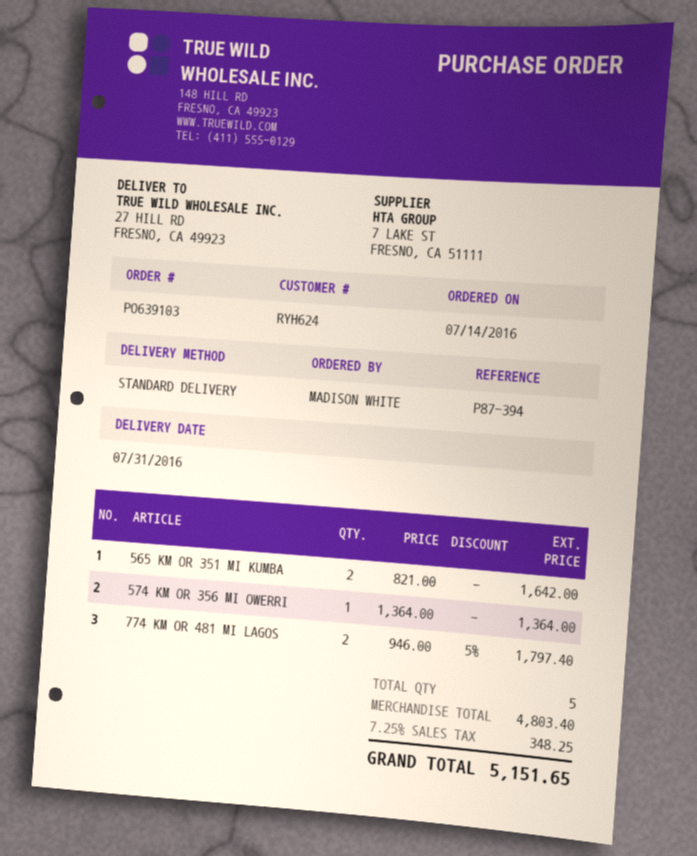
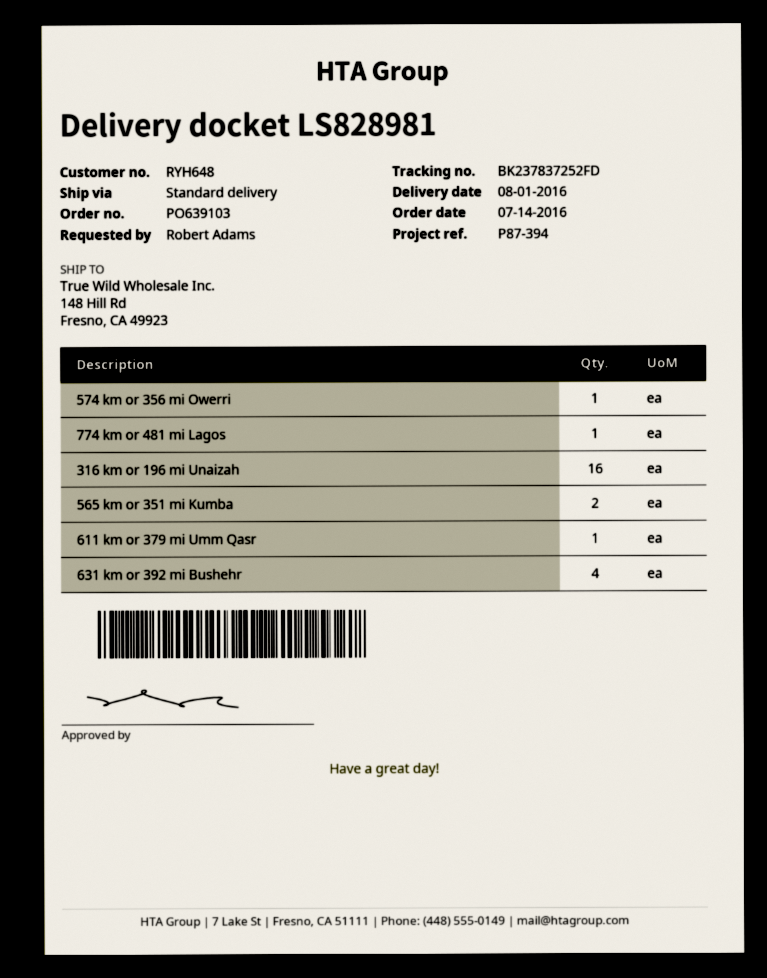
delivery date: 2016-07-31 -> 2016-08-01
customer number: RYH624 -> RYH648
ordered by: MADISON WHITE -> Robert Adams
ship to: 27 HILL RD, FRESNO, CA 49923 -> 148 Hill Rd, Fresno, CA 49923
774 KM OR 481 MI LAGOS: 2 -> 1
316 km or 196 mi Unaizah: none -> 16
611 km or 379 mi Umm Qasr: none -> 1
631 km or 392 mi Bushehr: none -> 4

